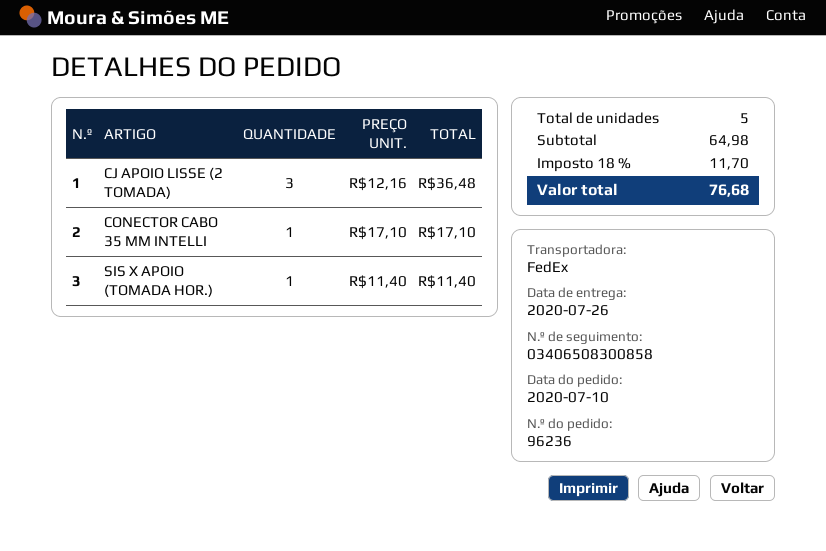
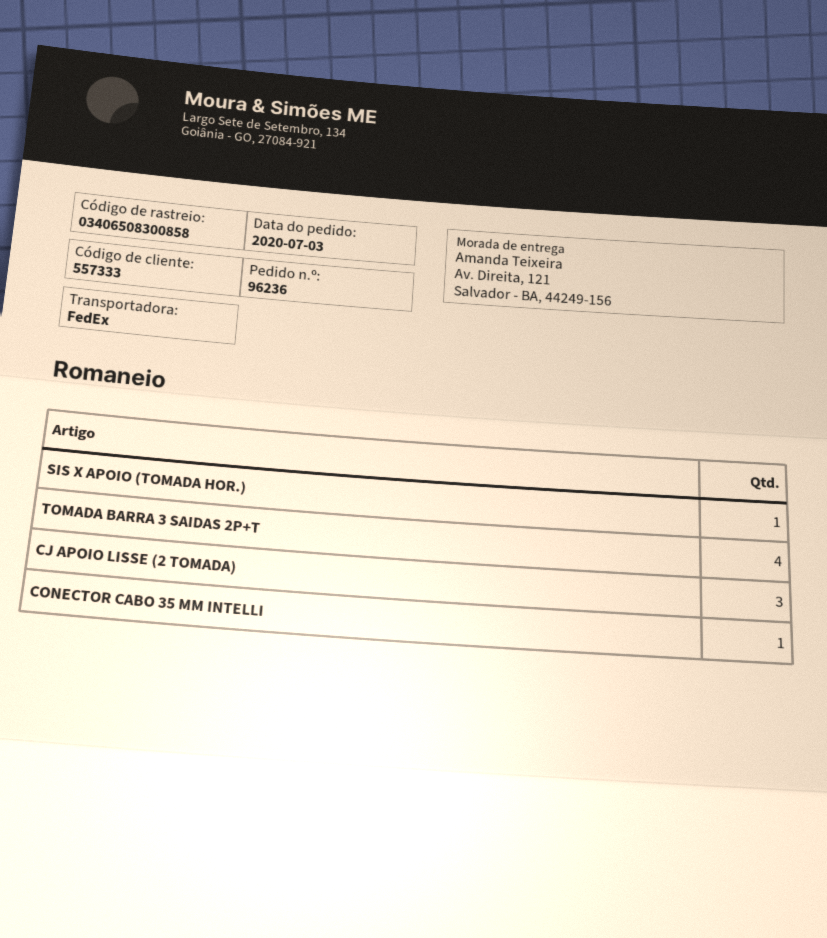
order date: 2020-07-10 -> 2020-07-03
TOMADA BARRA 3 SAIDAS 2P+T: none -> 4

